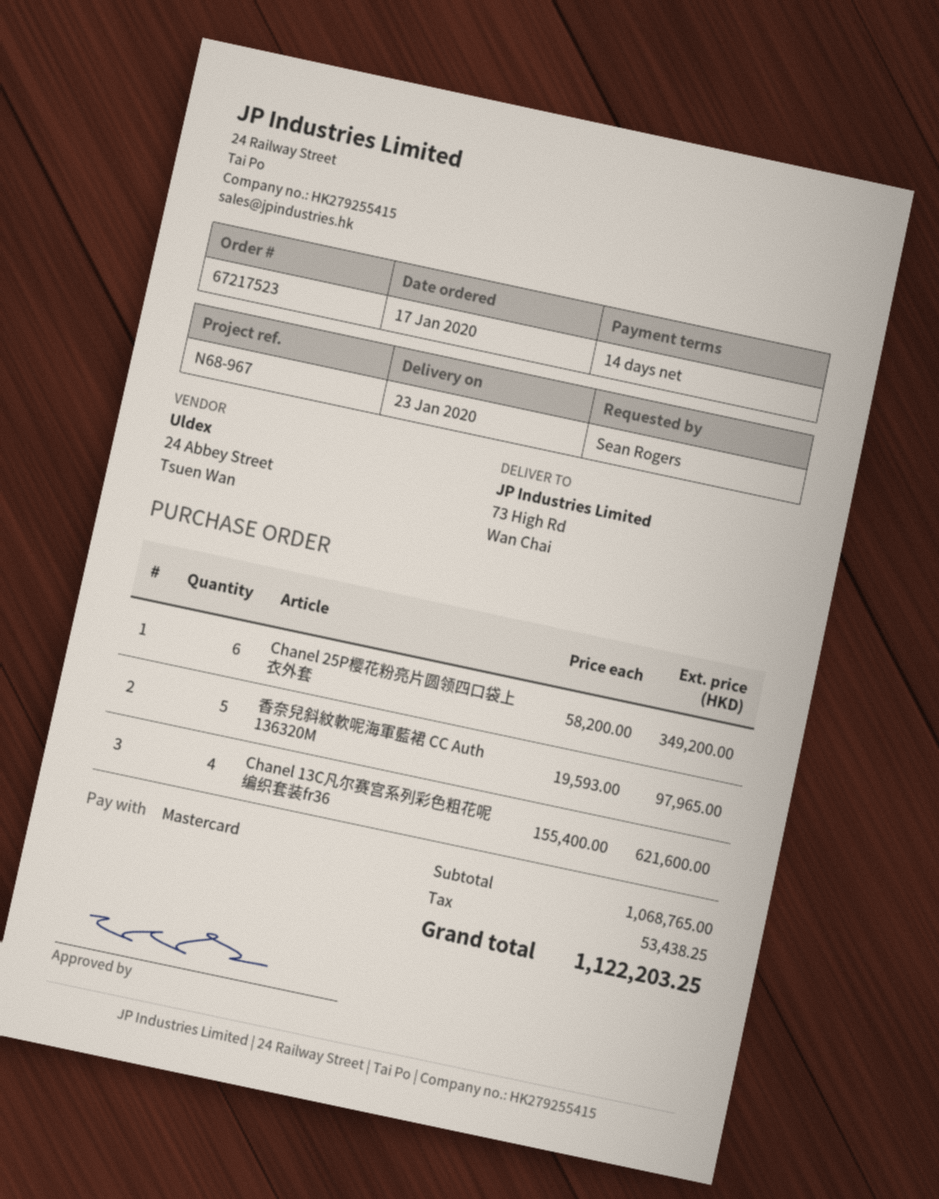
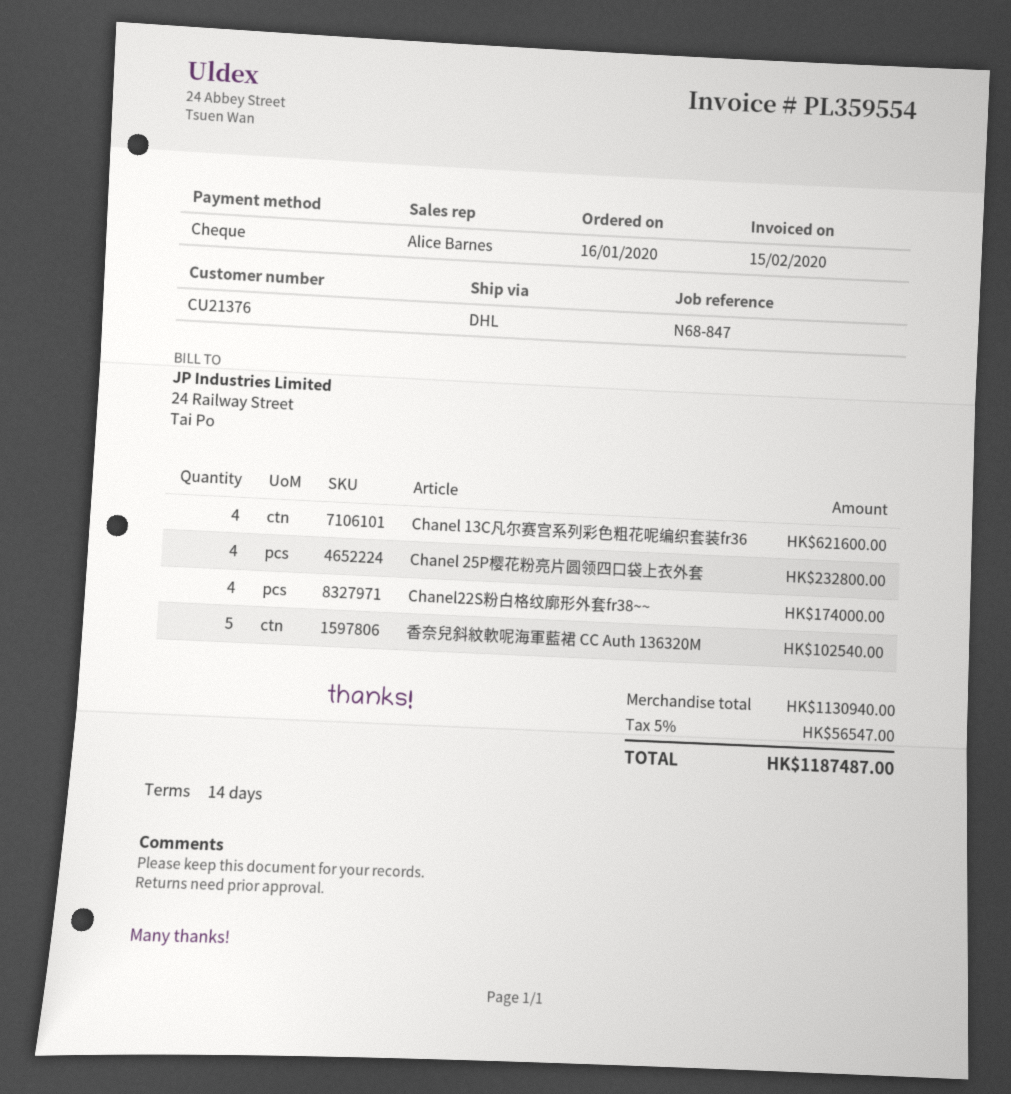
order date: 2020-01-17 -> 2020-01-16
reference: N68-967 -> N68-847
payment method: Mastercard -> cheque
Chanel 25P樱花粉亮片圆领四口袋上衣外套: 6 for 349200.00 -> 4 for 232800.00
香奈兒斜紋軟呢海軍藍裙 CC Auth 136320M: 5 for 97965.00 -> 5 for 102540.00
Chanel22S粉白格纹廓形外套fr38~~: none -> 4 for 174000.00
subtotal: 1068765.00 -> 1130940.00
tax: 53438.25 -> 56547.00
total: 1122203.25 -> 1187487.00

